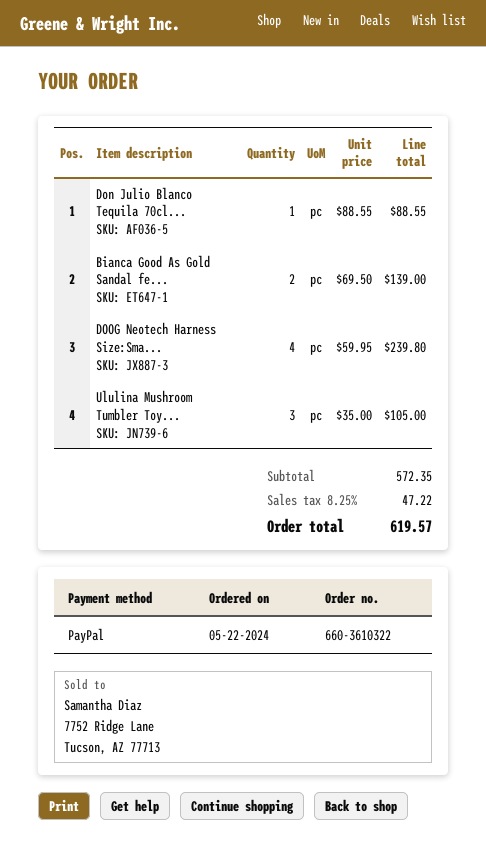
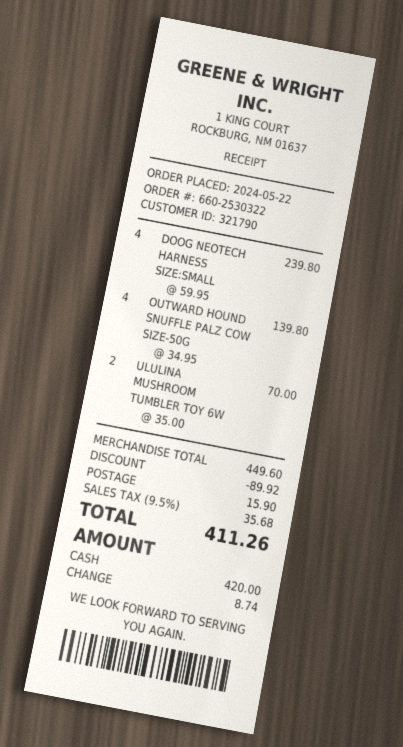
order number: 660-3610322 -> 660-2530322
payment method: PayPal -> cash
Don Julio Blanco Tequila 70cl...: 1 x 88.55 = 88.55 -> none
Bianca Good As Gold Sandal fe...: 2 x 69.50 = 139.00 -> none
Ululina Mushroom Tumbler Toy...: 3 x 35.00 = 105.00 -> 2 x 35.00 = 70.00
OUTWARD HOUND SNUFFLE PALZ COW SIZE-50G: none -> 4 x 34.95 = 139.80
subtotal: 572.35 -> 449.60
discount: none -> 89.92
shipping: none -> 15.90
tax: 8.25% = 47.22 -> 9.5% = 35.68
total: 619.57 -> 411.26

